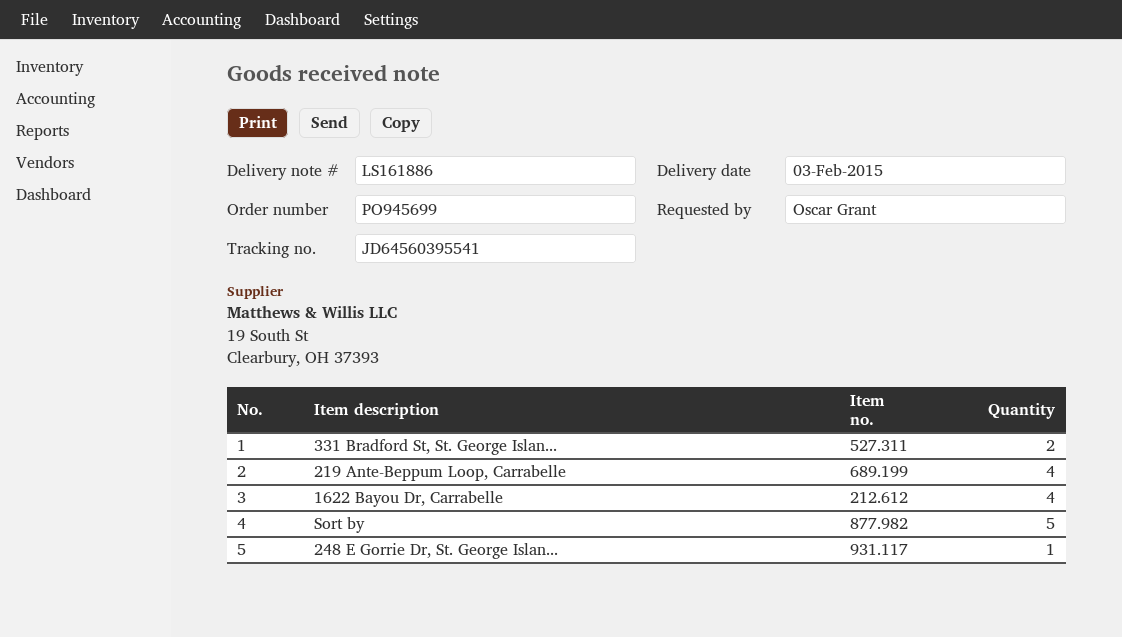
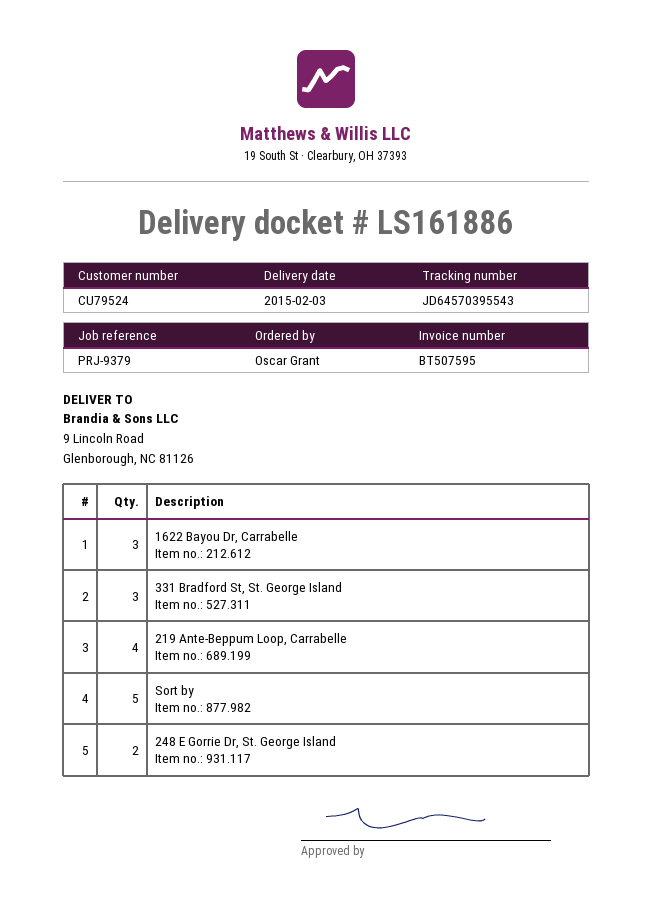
tracking number: JD64560395541 -> JD64570395543
331 Bradford St, St. George Islan...: 2 -> 3
1622 Bayou Dr, Carrabelle: 4 -> 3
248 E Gorrie Dr, St. George Islan...: 1 -> 2

